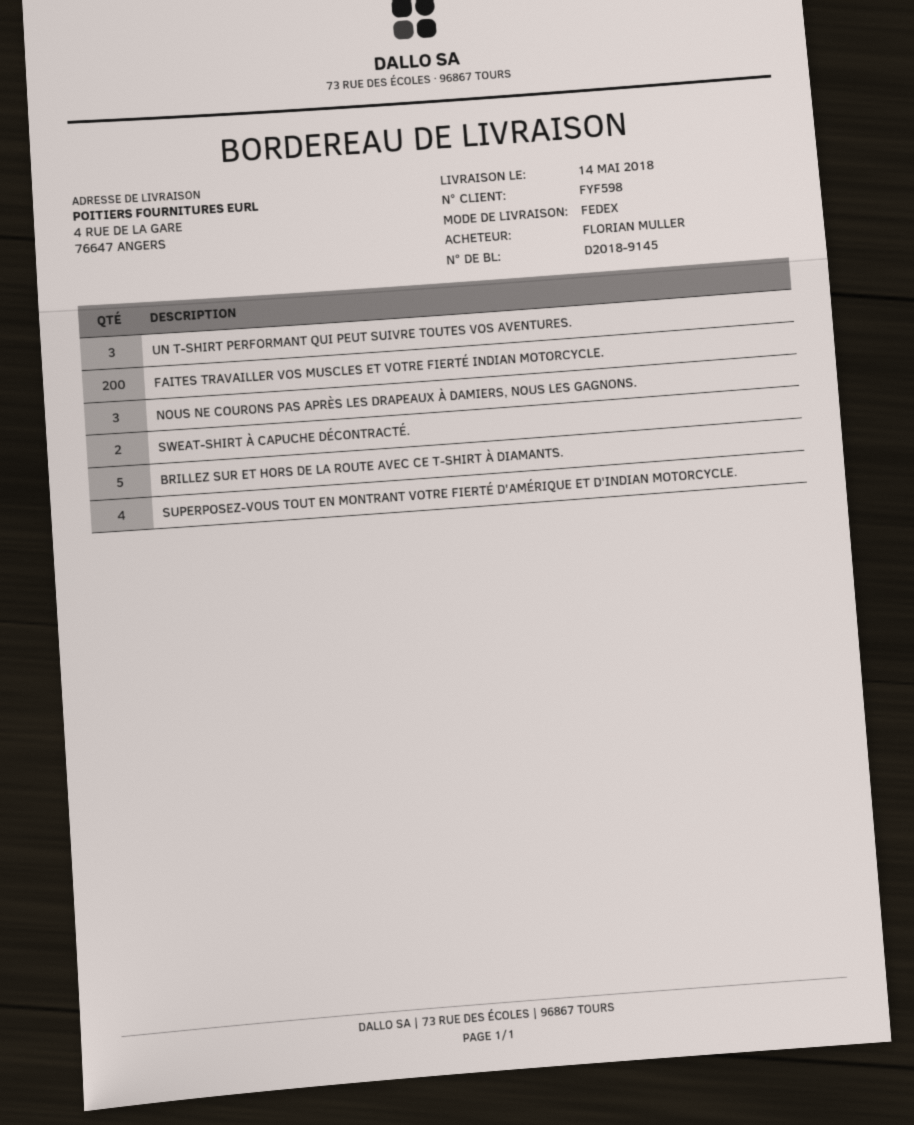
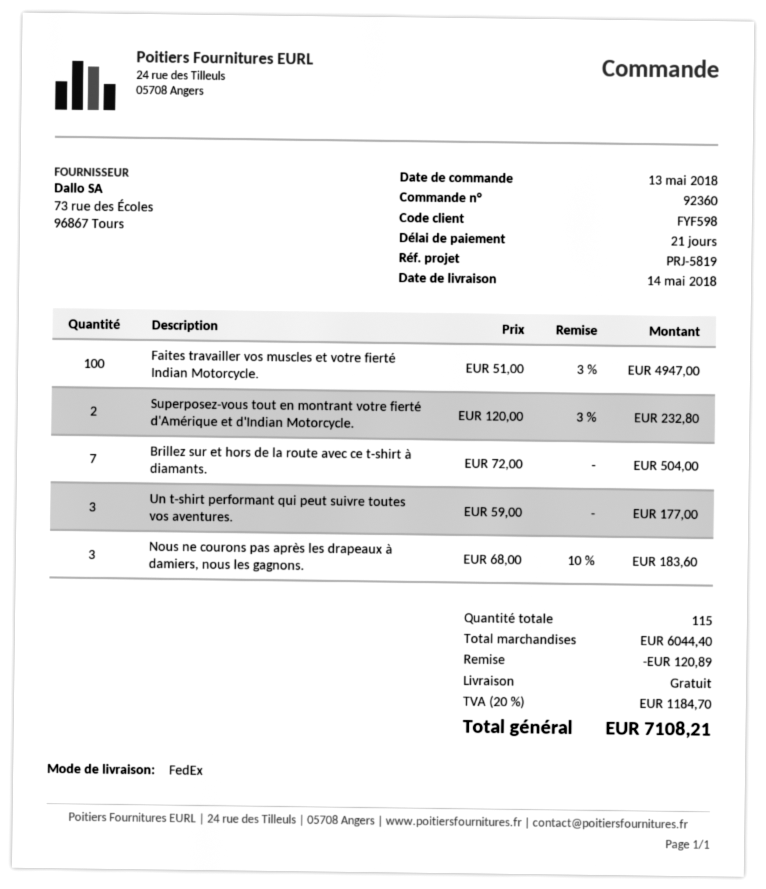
FAITES TRAVAILLER VOS MUSCLES ET VOTRE FIERTÉ INDIAN MOTORCYCLE.: 200 -> 100
SWEAT-SHIRT À CAPUCHE DÉCONTRACTÉ.: 2 -> none
BRILLEZ SUR ET HORS DE LA ROUTE AVEC CE T-SHIRT À DIAMANTS.: 5 -> 7
SUPERPOSEZ-VOUS TOUT EN MONTRANT VOTRE FIERTÉ D'AMÉRIQUE ET D'INDIAN MOTORCYCLE.: 4 -> 2

